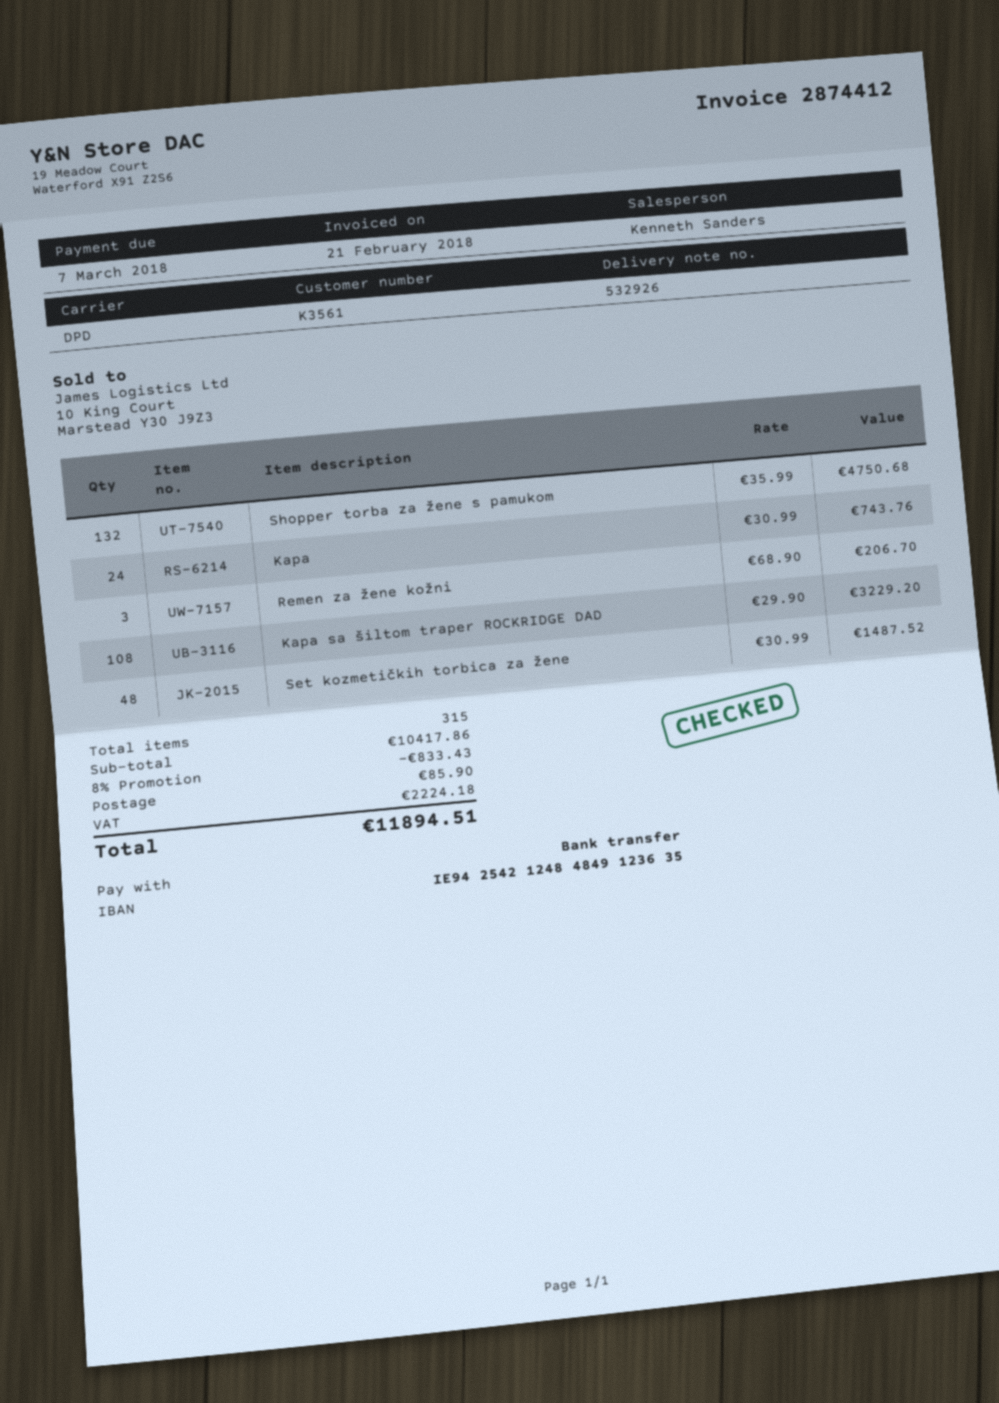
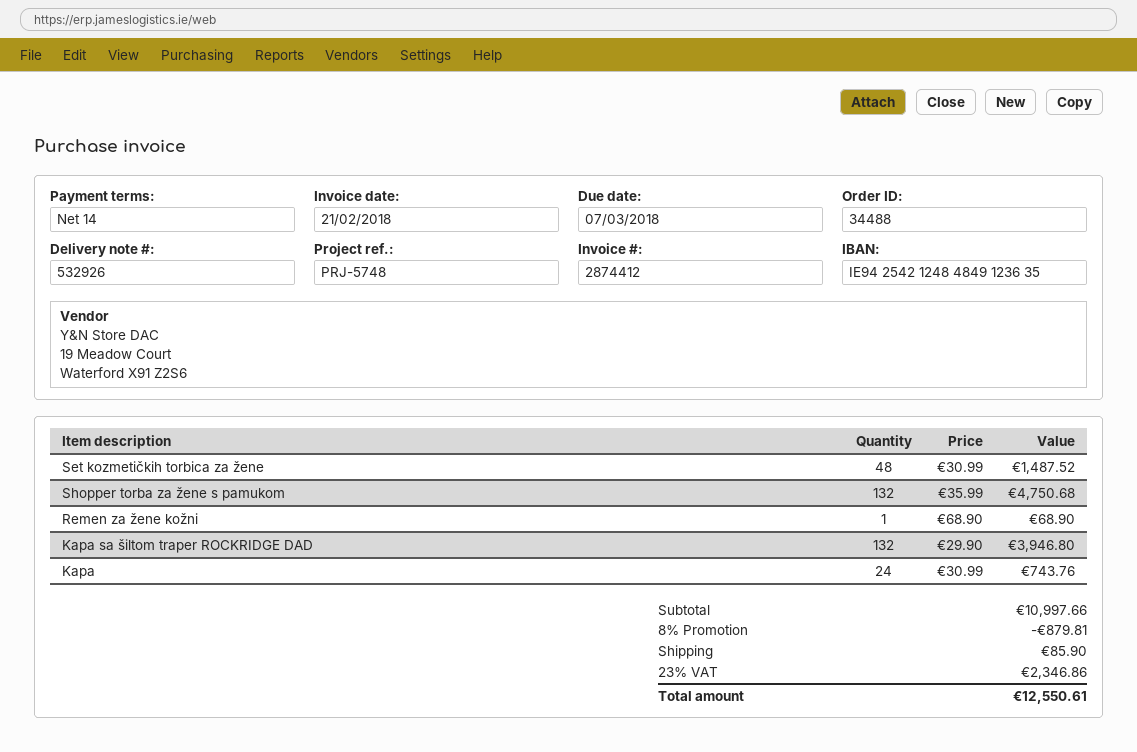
Remen za žene kožni: 3 x 68.90 = 206.70 -> 1 x 68.90 = 68.90
Kapa sa šiltom traper ROCKRIDGE DAD: 108 x 29.90 = 3229.20 -> 132 x 29.90 = 3946.80
subtotal: 10417.86 -> 10997.66
discount: 8% = 833.43 -> 8% = 879.81
tax: 2224.18 -> 2346.86
total: 11894.51 -> 12550.61

